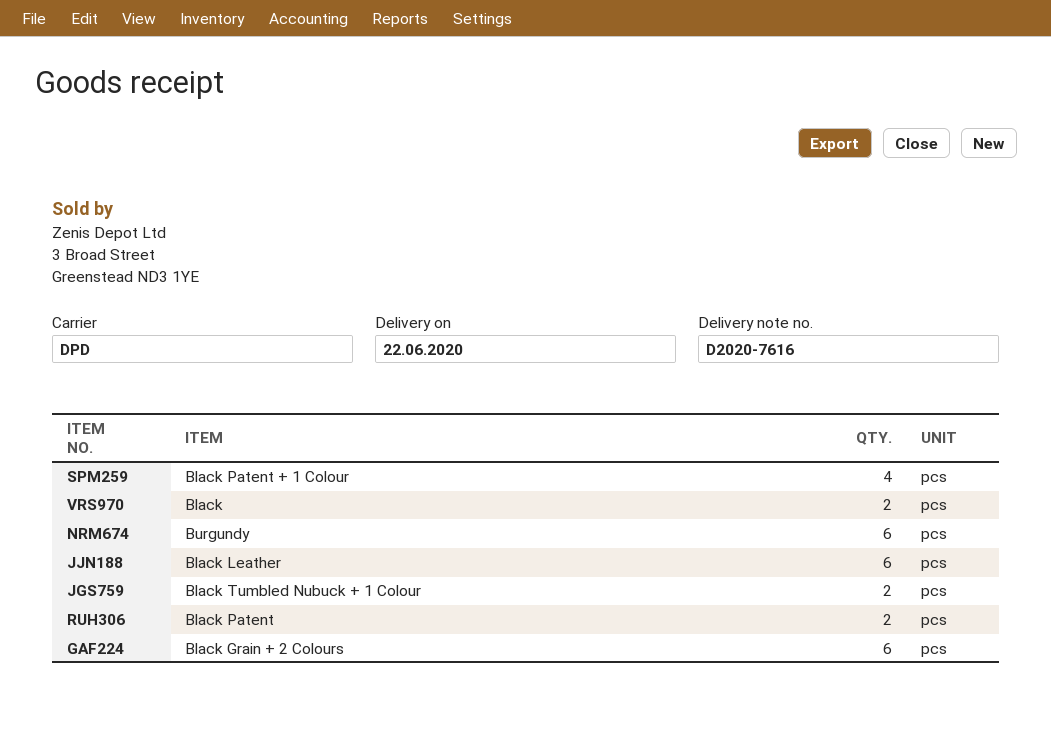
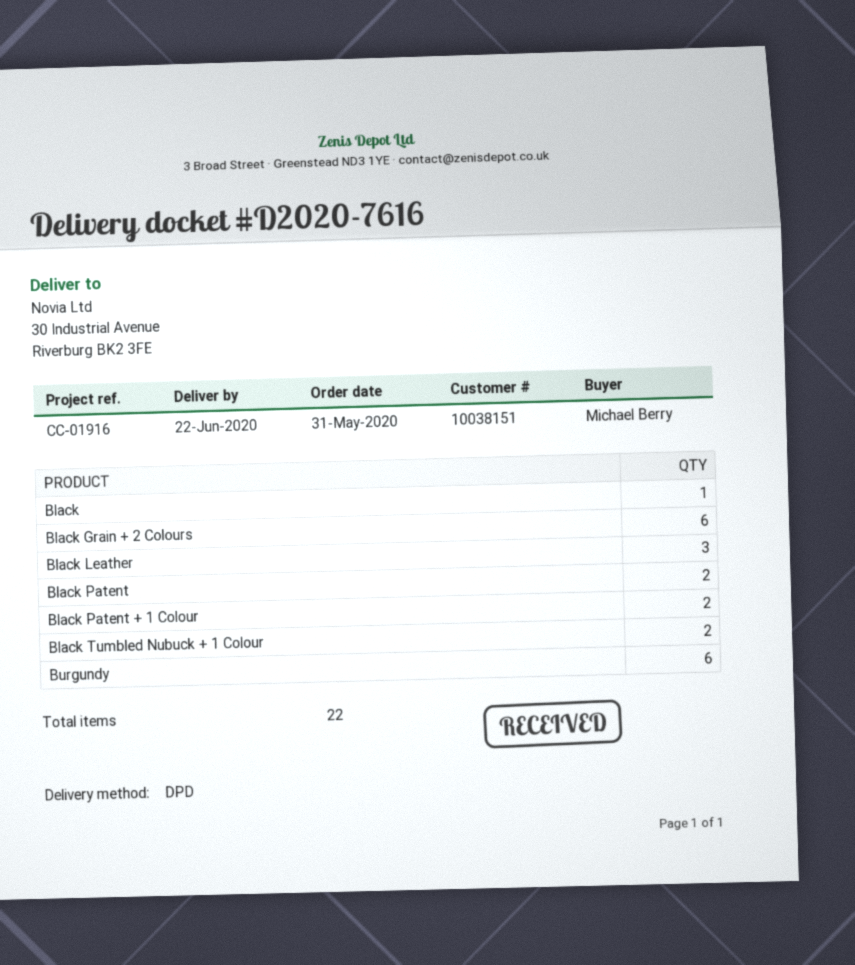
Black Patent + 1 Colour: 4 -> 2
Black: 2 -> 1
Black Leather: 6 -> 3

